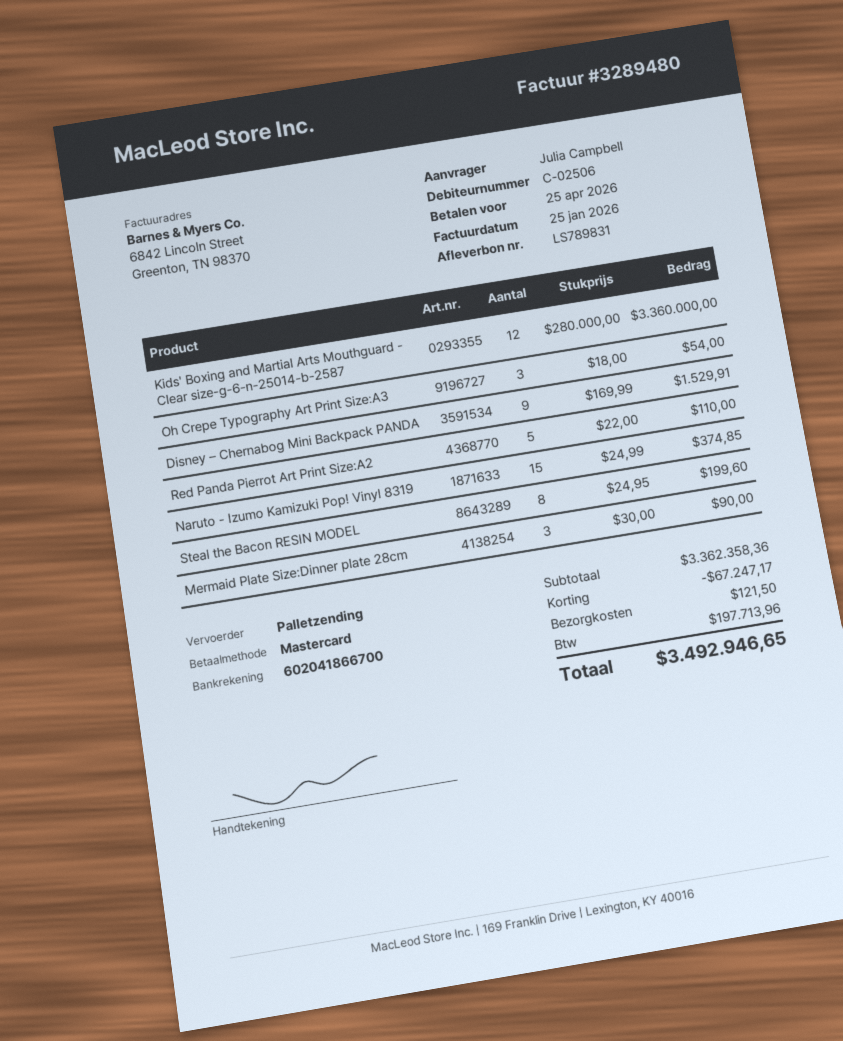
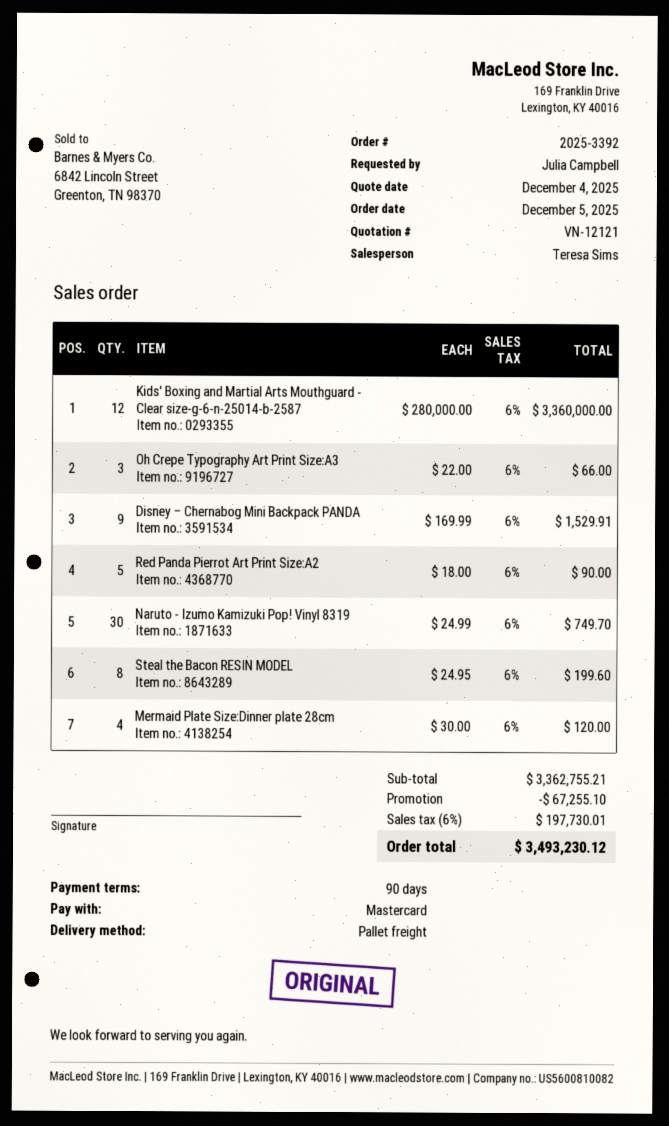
Oh Crepe Typography Art Print Size:A3: 3 x 18.00 = 54.00 -> 3 x 22.00 = 66.00
Red Panda Pierrot Art Print Size:A2: 5 x 22.00 = 110.00 -> 5 x 18.00 = 90.00
Naruto - Izumo Kamizuki Pop! Vinyl 8319: 15 x 24.99 = 374.85 -> 30 x 24.99 = 749.70
Mermaid Plate Size:Dinner plate 28cm: 3 x 30.00 = 90.00 -> 4 x 30.00 = 120.00
subtotal: 3362358.36 -> 3362755.21
discount: 67247.17 -> 67255.10
shipping: 121.50 -> none
tax: 197713.96 -> 197730.01
total: 3492946.65 -> 3493230.12

